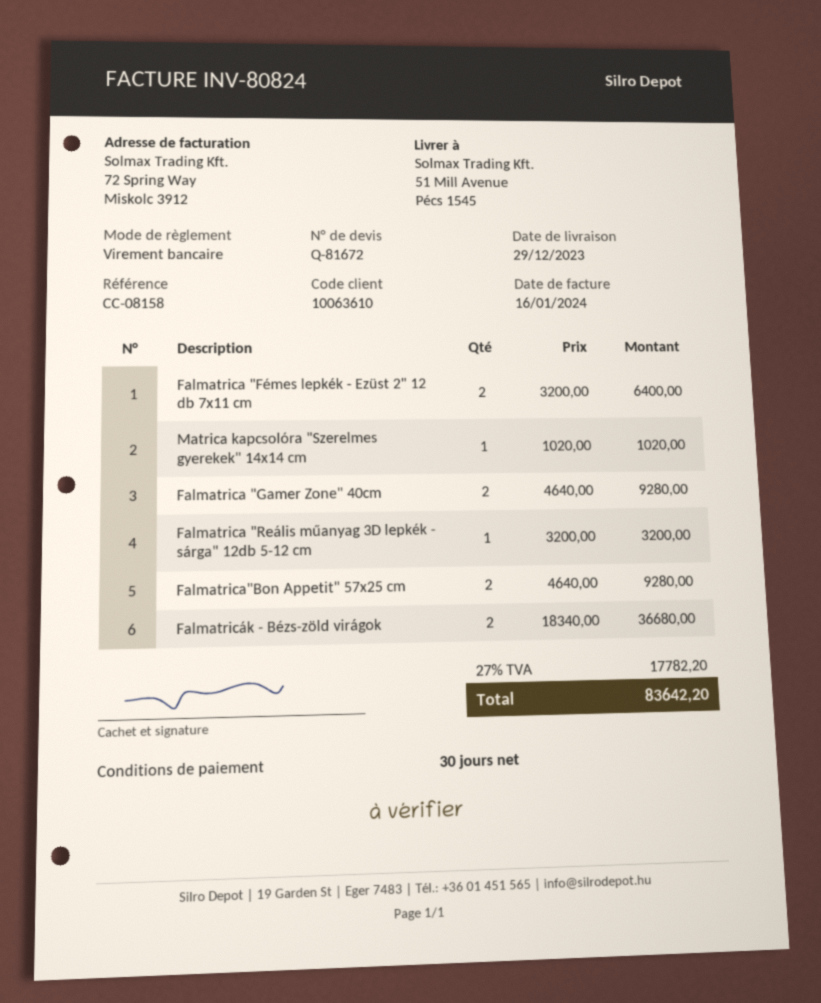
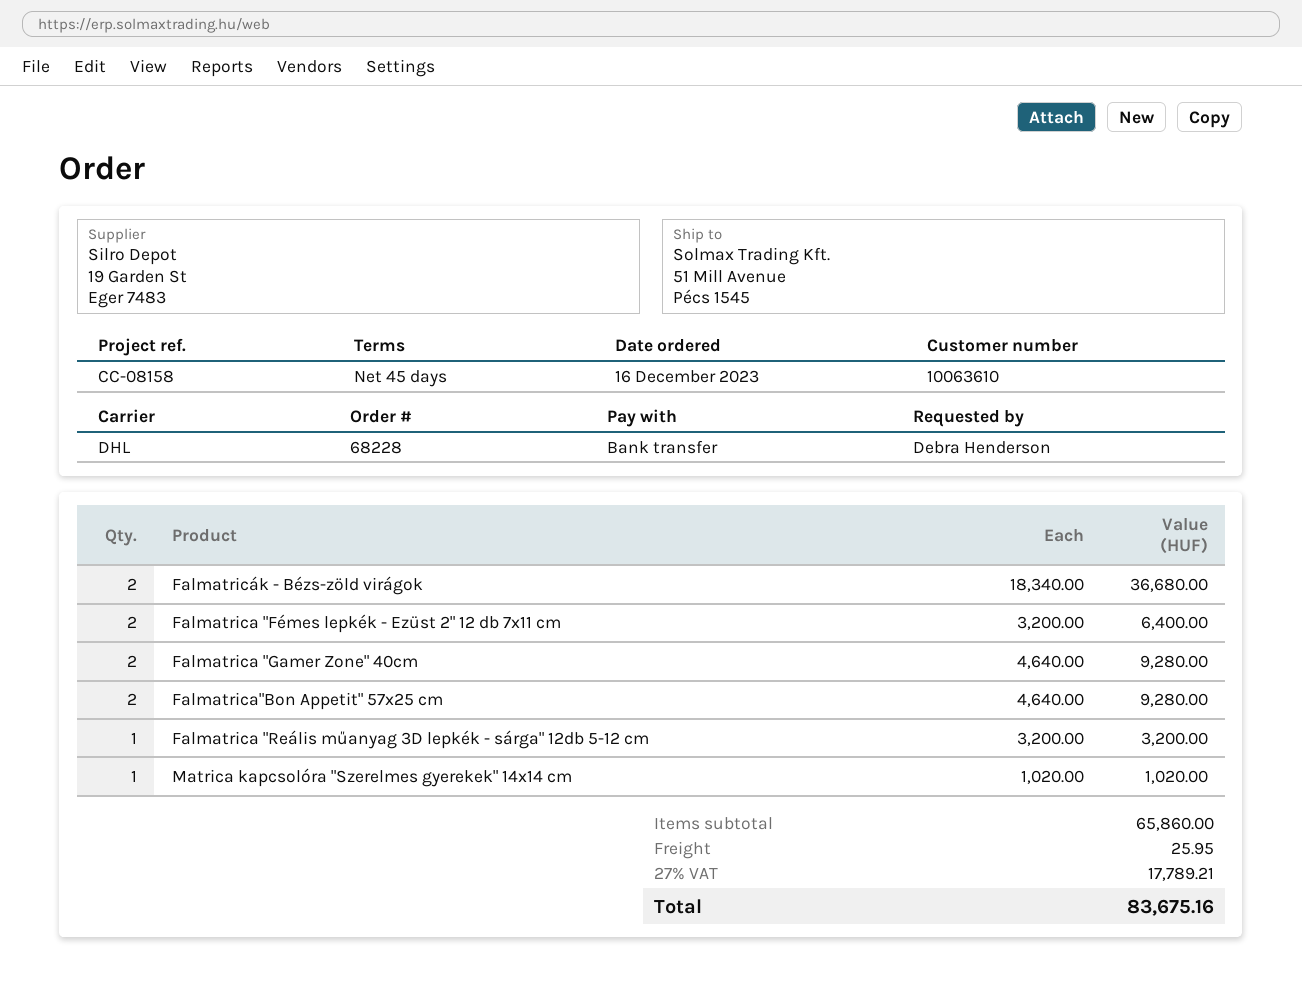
payment terms: 30 days -> 45 days
shipping: none -> 25.95
tax: 27% = 17782.20 -> 27% = 17789.21
total: 83642.20 -> 83675.16

